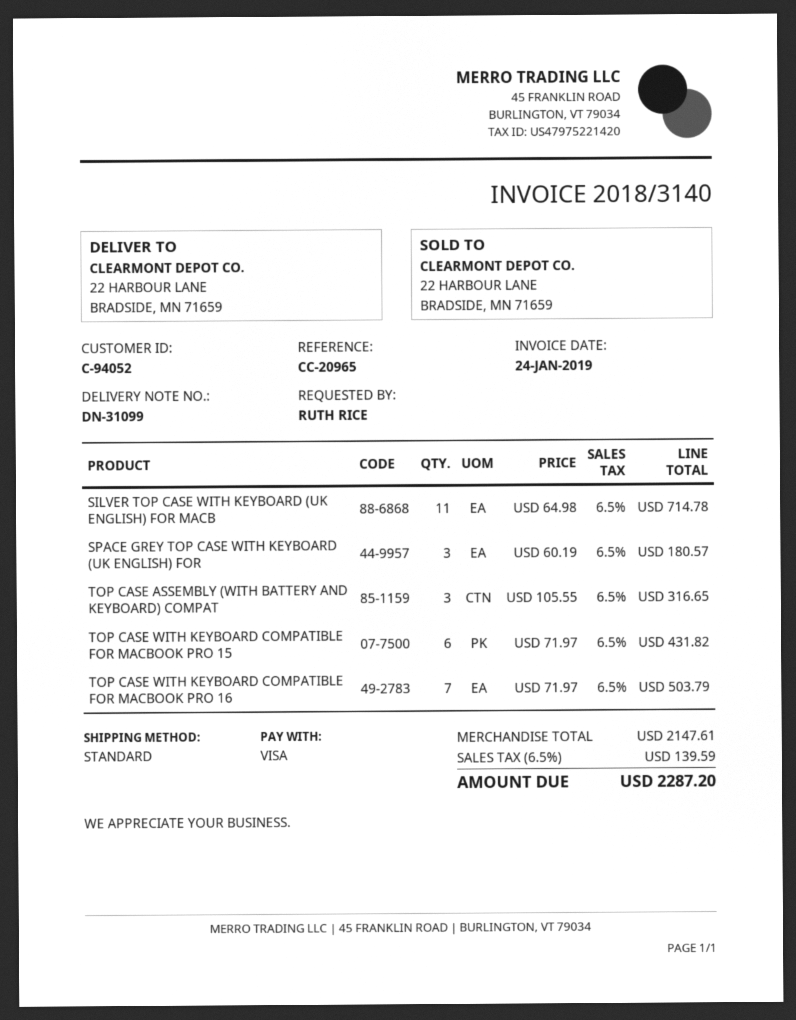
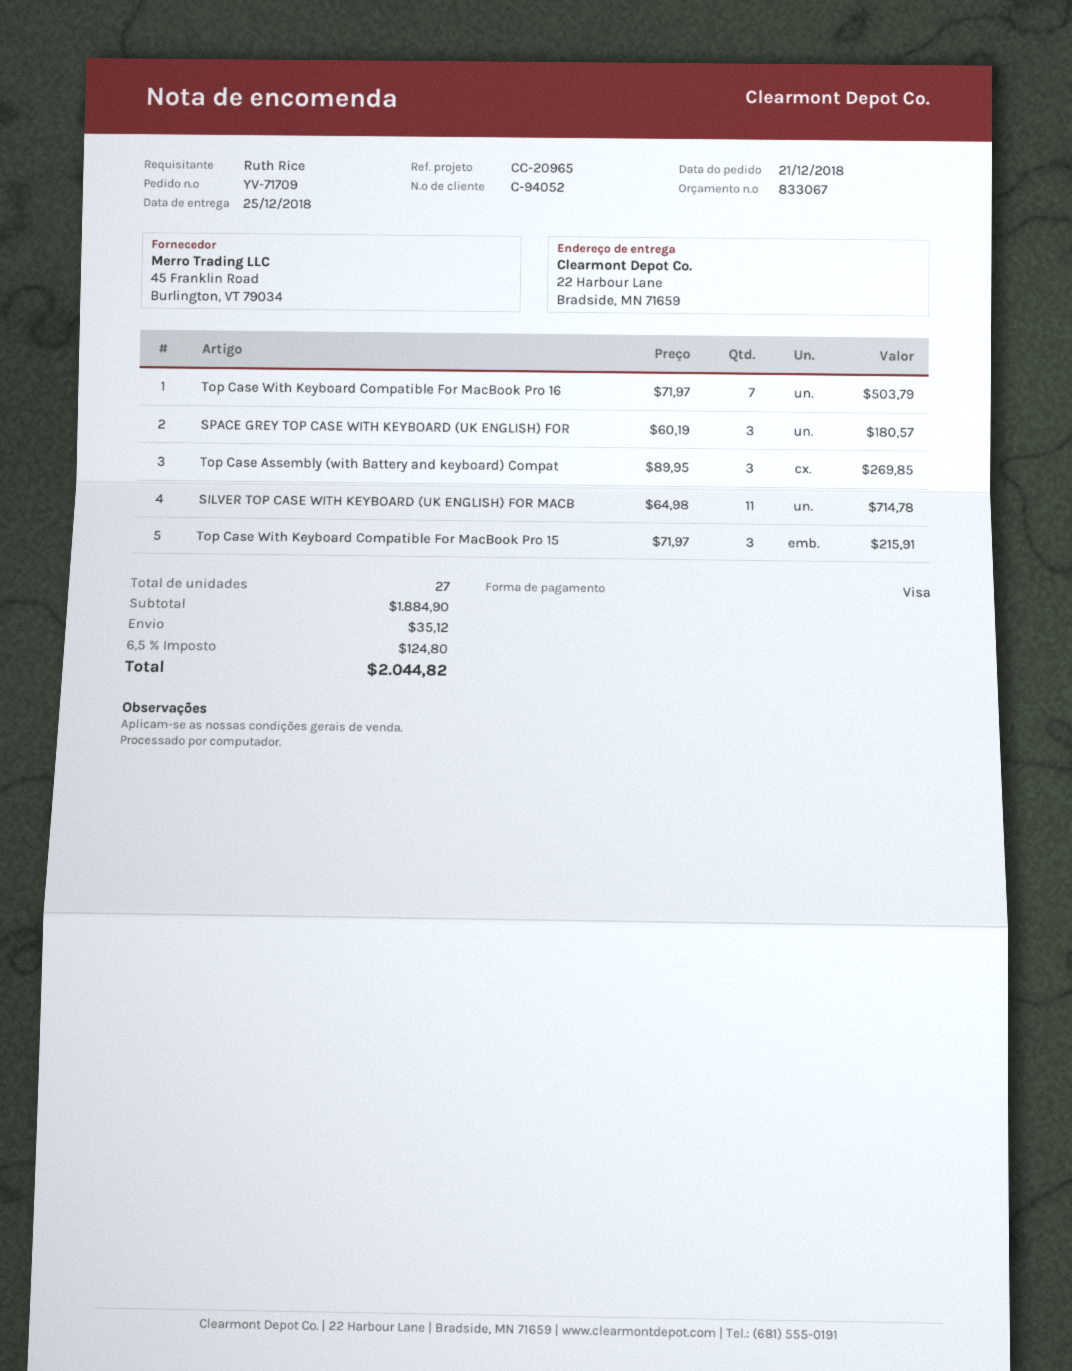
TOP CASE ASSEMBLY (WITH BATTERY AND KEYBOARD) COMPAT: 3 x 105.55 = 316.65 -> 3 x 89.95 = 269.85
TOP CASE WITH KEYBOARD COMPATIBLE FOR MACBOOK PRO 15: 6 x 71.97 = 431.82 -> 3 x 71.97 = 215.91
subtotal: 2147.61 -> 1884.90
shipping: none -> 35.12
tax: 6.5% = 139.59 -> 6.5% = 124.80
total: 2287.20 -> 2044.82

